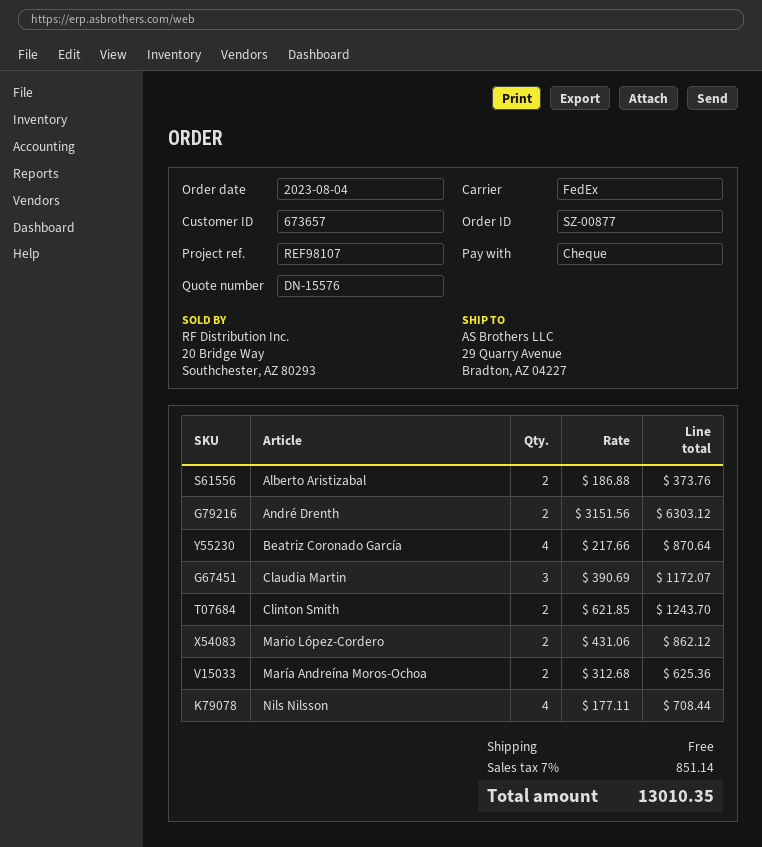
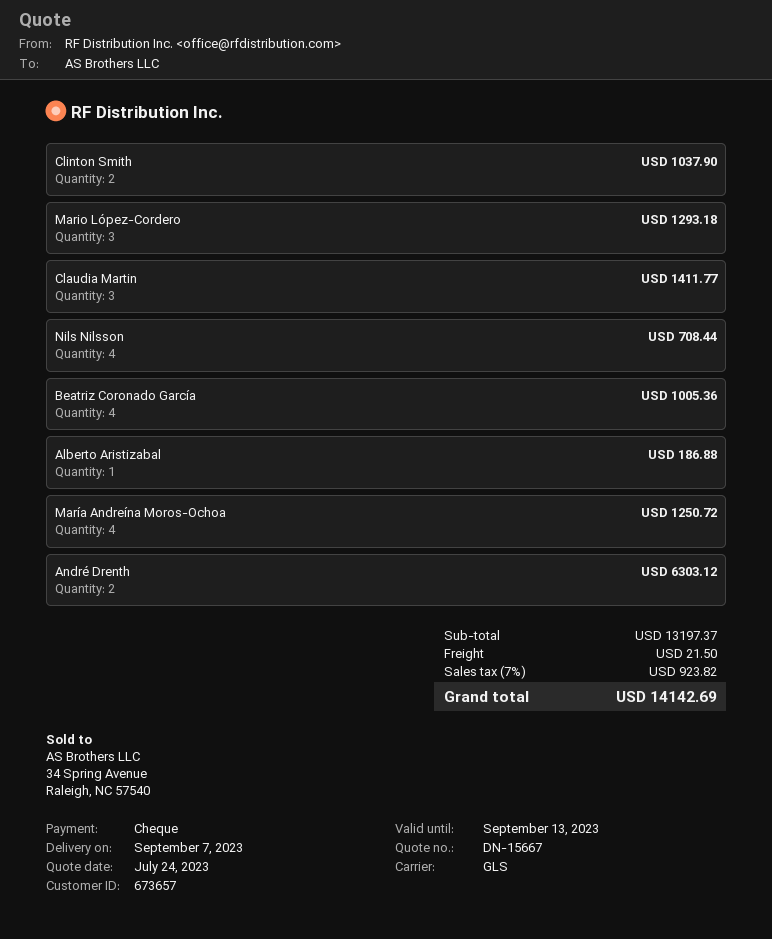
quote number: DN-15576 -> DN-15667
shipping method: FedEx -> GLS
Alberto Aristizabal: 2 for 373.76 -> 1 for 186.88
Beatriz Coronado García: 4 for 870.64 -> 4 for 1005.36
Claudia Martin: 3 for 1172.07 -> 3 for 1411.77
Clinton Smith: 2 for 1243.70 -> 2 for 1037.90
Mario López-Cordero: 2 for 862.12 -> 3 for 1293.18
María Andreína Moros-Ochoa: 2 for 625.36 -> 4 for 1250.72
shipping: 0.00 -> 21.50
tax: 7% = 851.14 -> 7% = 923.82
total: 13010.35 -> 14142.69

